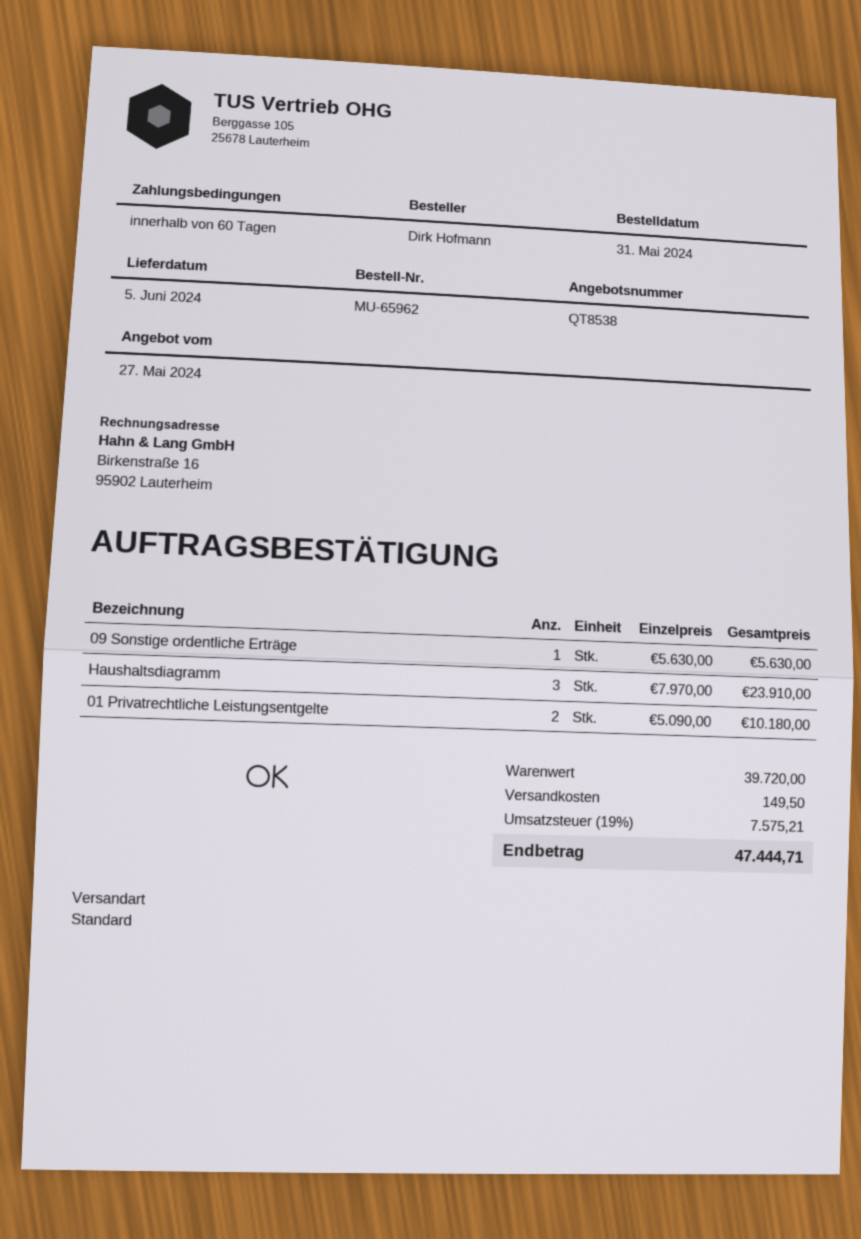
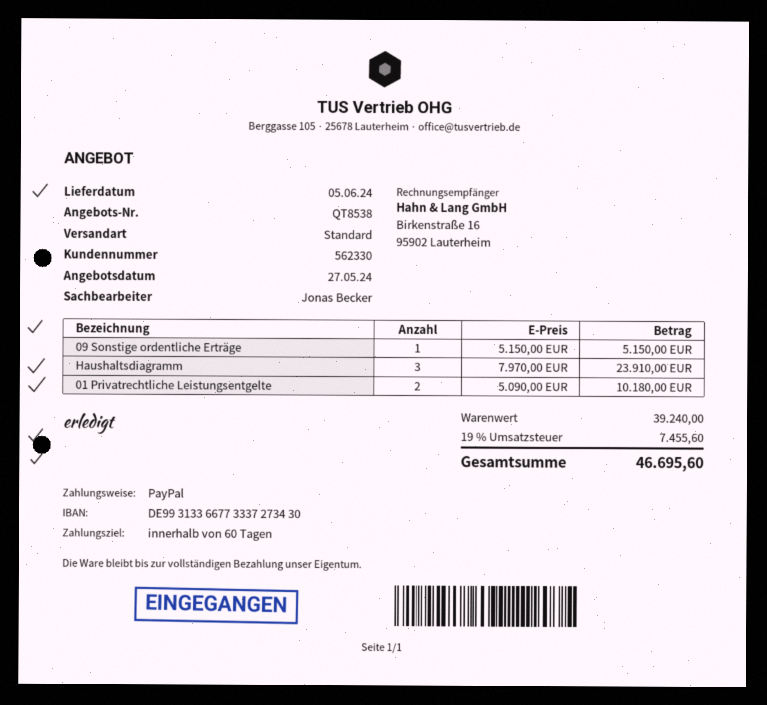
09 Sonstige ordentliche Erträge: 1 x 5630.00 = 5630.00 -> 1 x 5150.00 = 5150.00
subtotal: 39720.00 -> 39240.00
shipping: 149.50 -> none
tax: 19% = 7575.21 -> 19% = 7455.60
total: 47444.71 -> 46695.60

